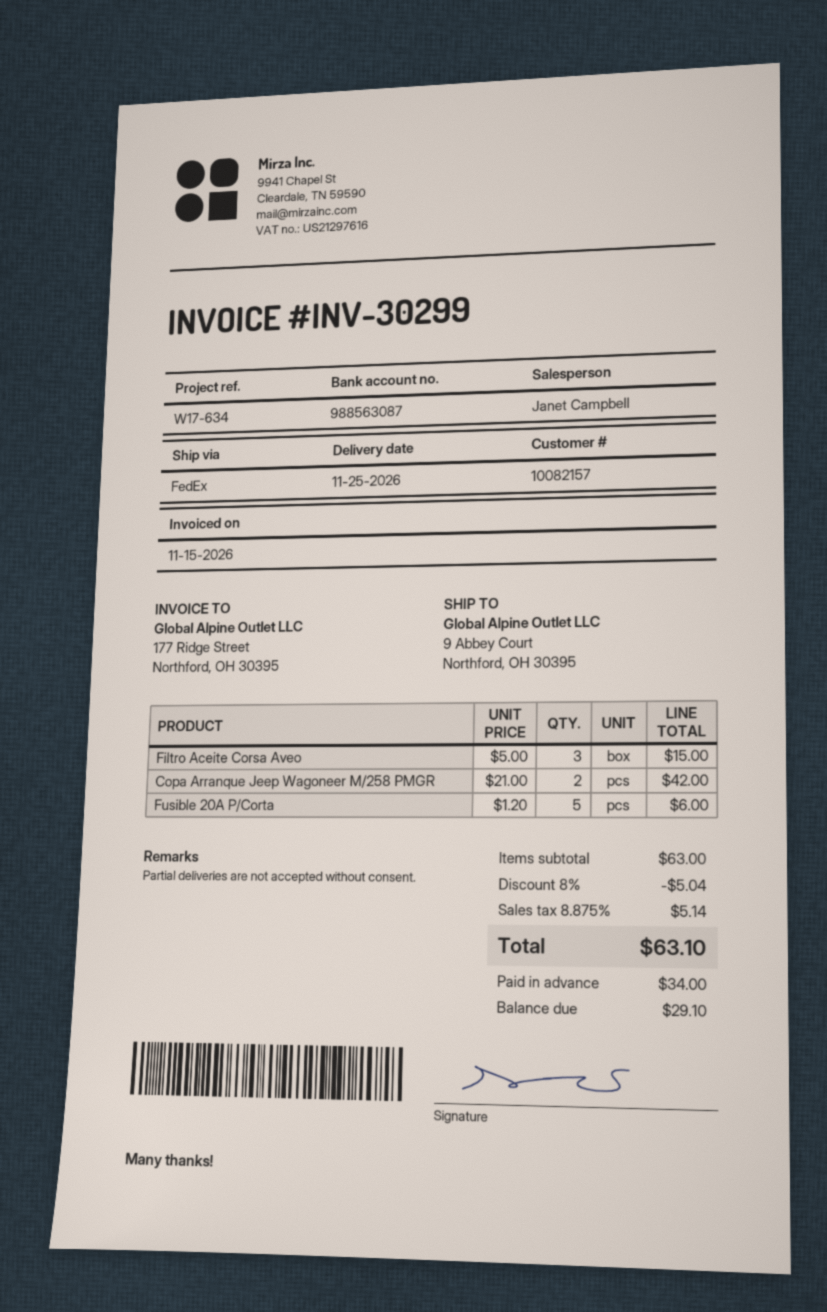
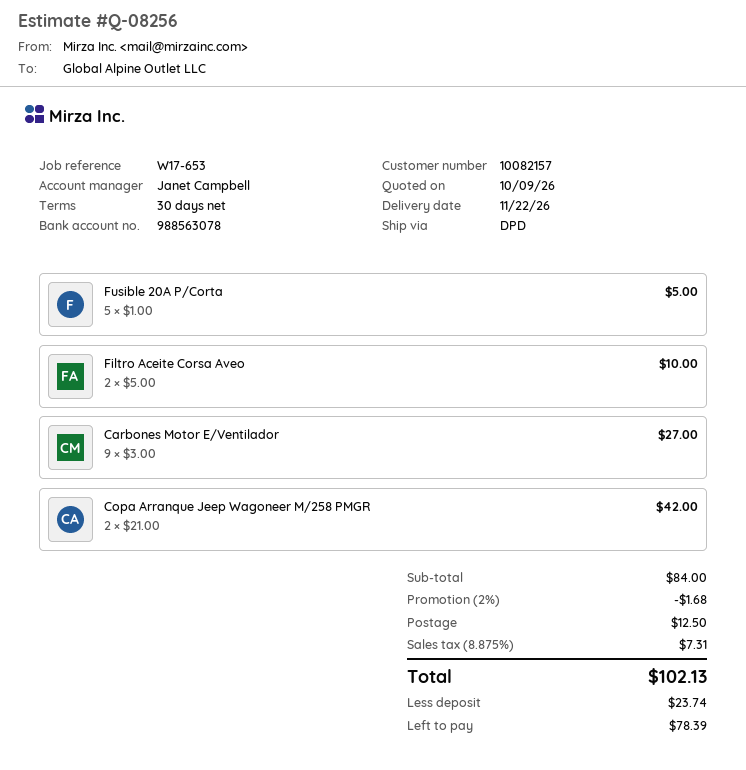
delivery date: 2026-11-25 -> 2026-11-22
reference: W17-634 -> W17-653
bank account: 988563087 -> 988563078
shipping method: FedEx -> DPD
Filtro Aceite Corsa Aveo: 3 x 5.00 = 15.00 -> 2 x 5.00 = 10.00
Fusible 20A P/Corta: 5 x 1.20 = 6.00 -> 5 x 1.00 = 5.00
Carbones Motor E/Ventilador: none -> 9 x 3.00 = 27.00
subtotal: 63.00 -> 84.00
discount: 8% = 5.04 -> 2% = 1.68
shipping: none -> 12.50
tax: 8.875% = 5.14 -> 8.875% = 7.31
total: 63.10 -> 102.13
deposit: 34.00 -> 23.74
balance: 29.10 -> 78.39

